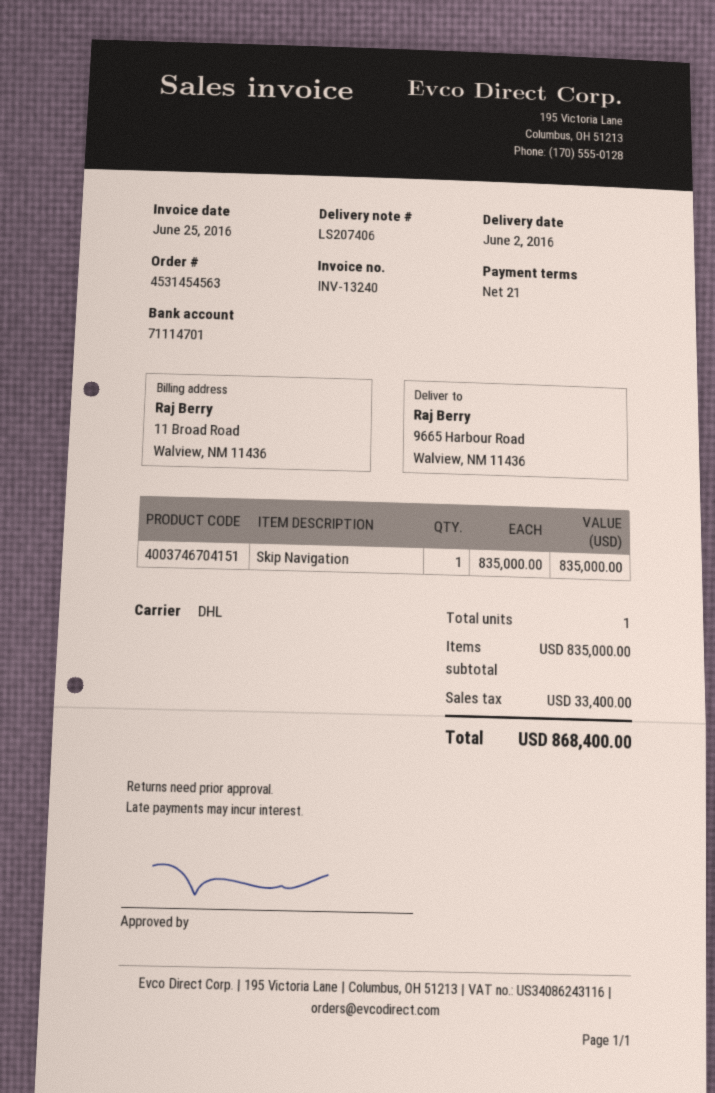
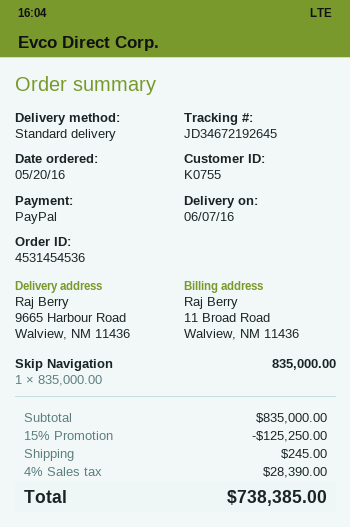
order number: 4531454563 -> 4531454536
delivery date: 2016-06-02 -> 2016-06-07
shipping method: DHL -> standard
discount: none -> 15% = 125250.00
shipping: none -> 245.00
tax: 33400.00 -> 28390.00
total: 868400.00 -> 738385.00

